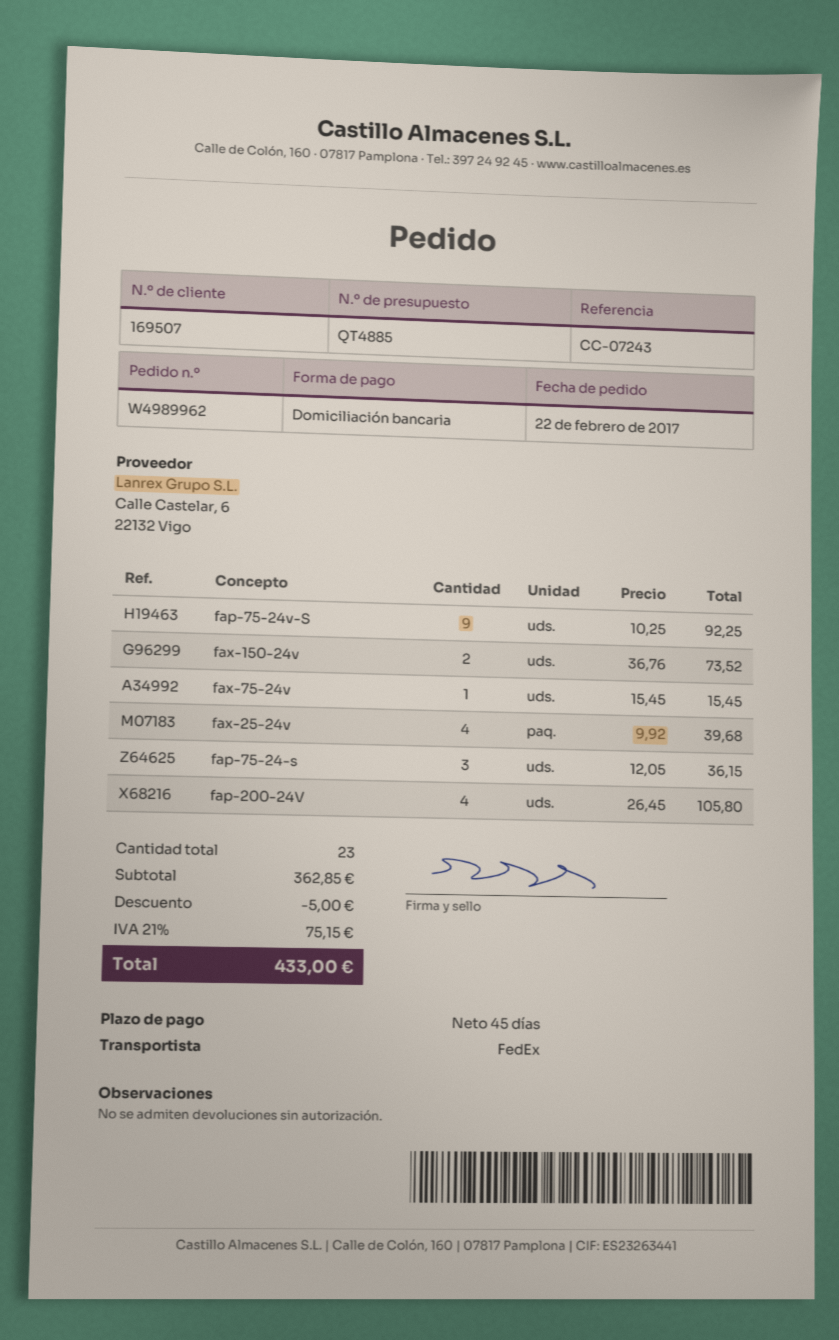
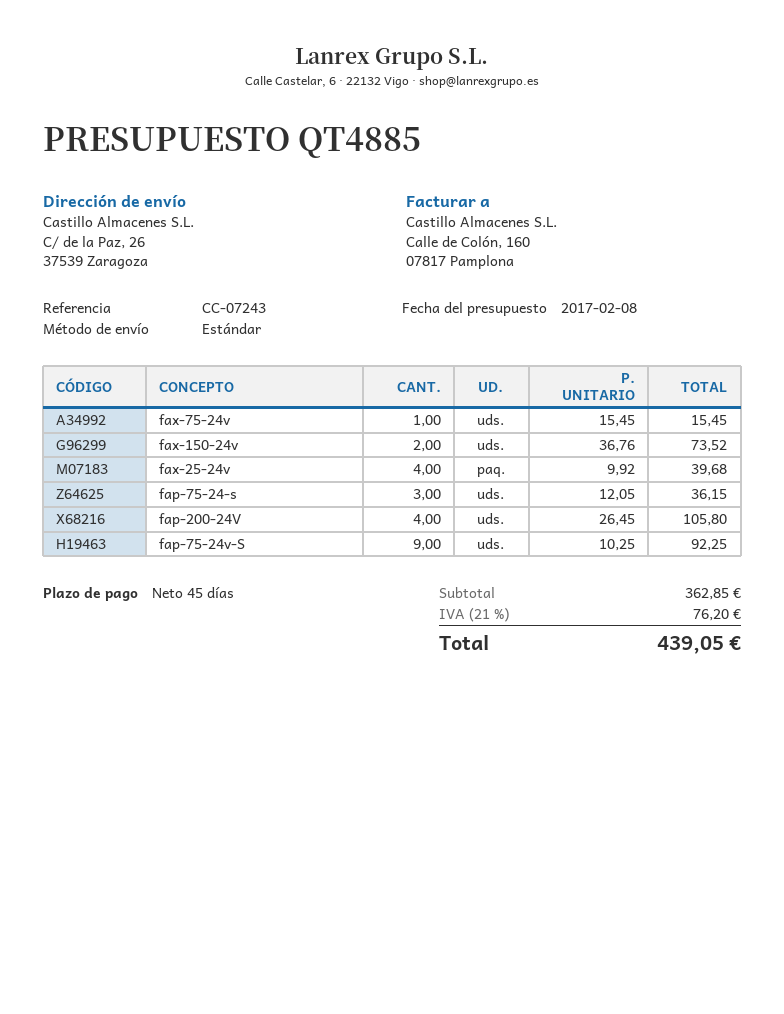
shipping method: FedEx -> standard
discount: 5.00 -> none
tax: 21% = 75.15 -> 21% = 76.20
total: 433.00 -> 439.05

